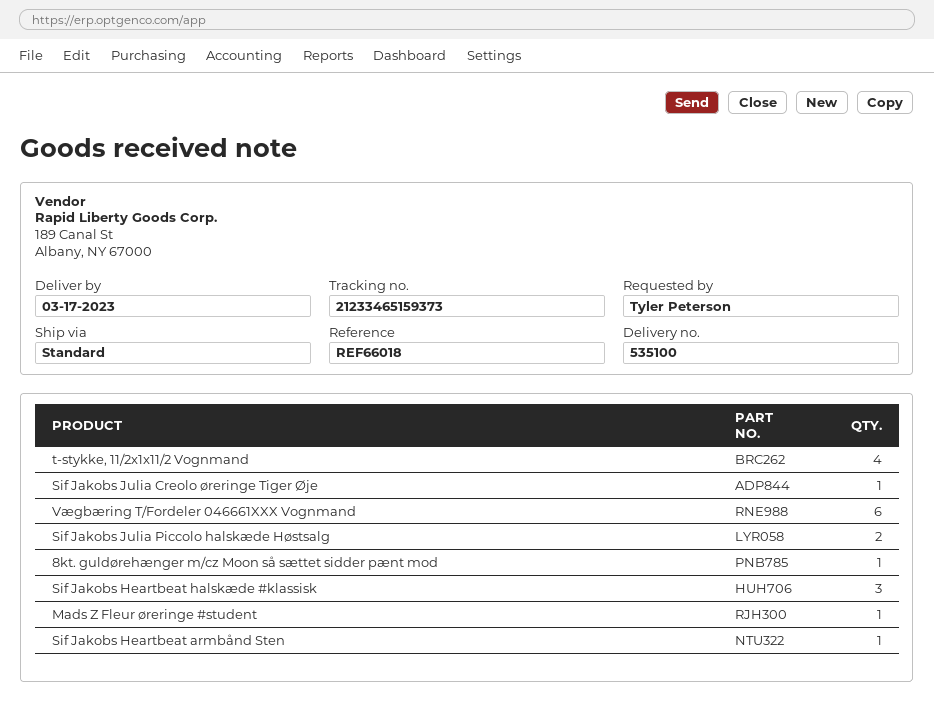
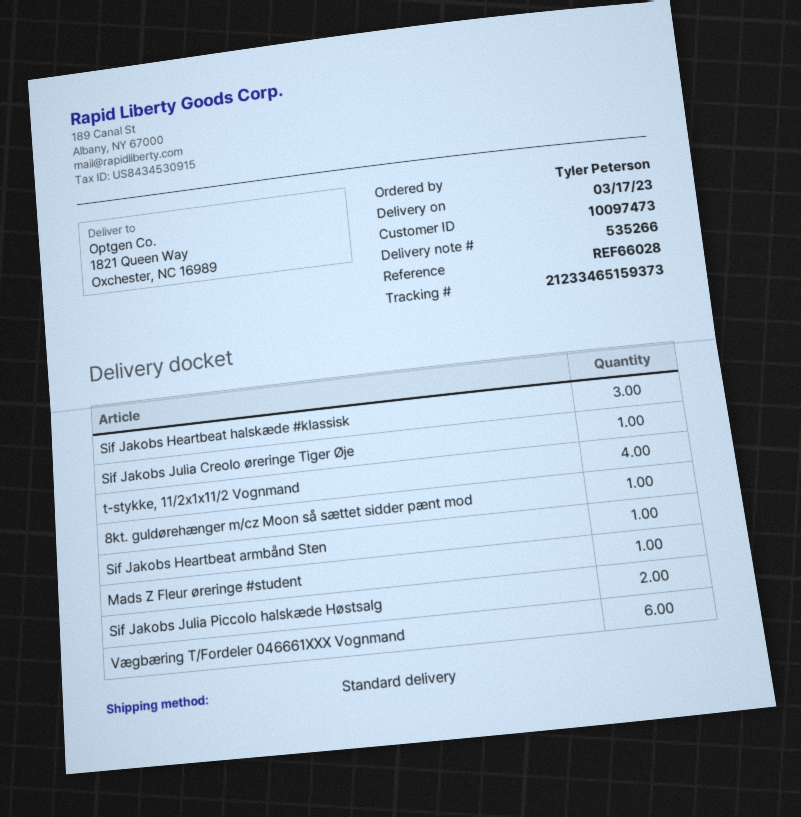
delivery note number: 535100 -> 535266
reference: REF66018 -> REF66028

